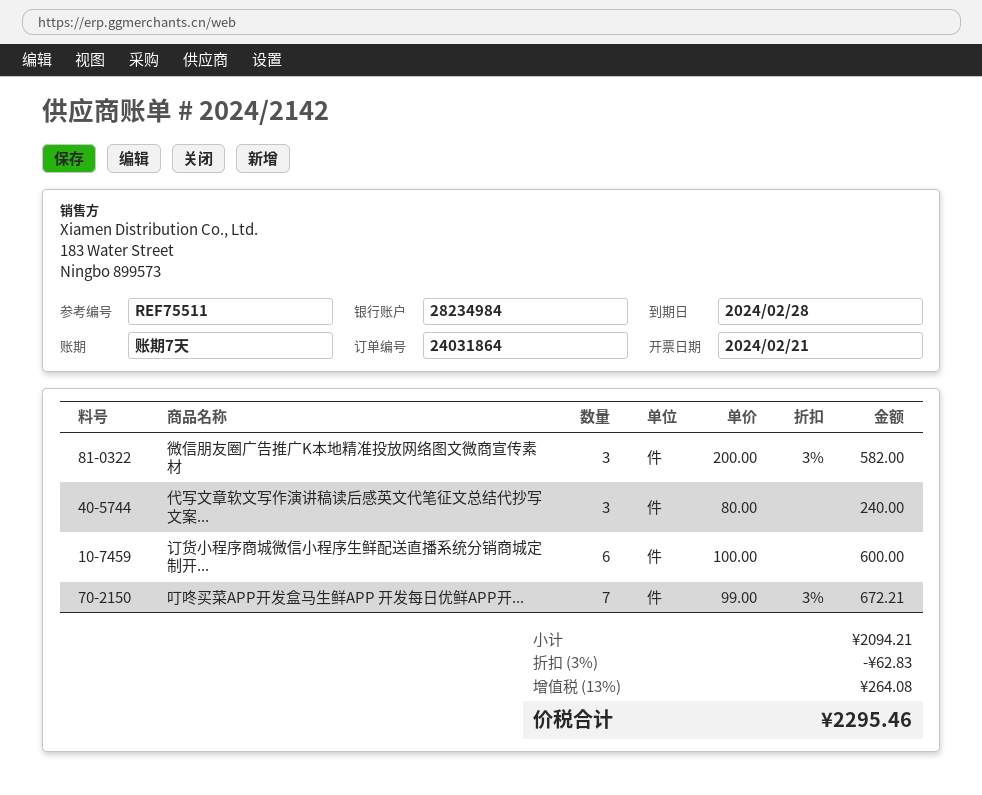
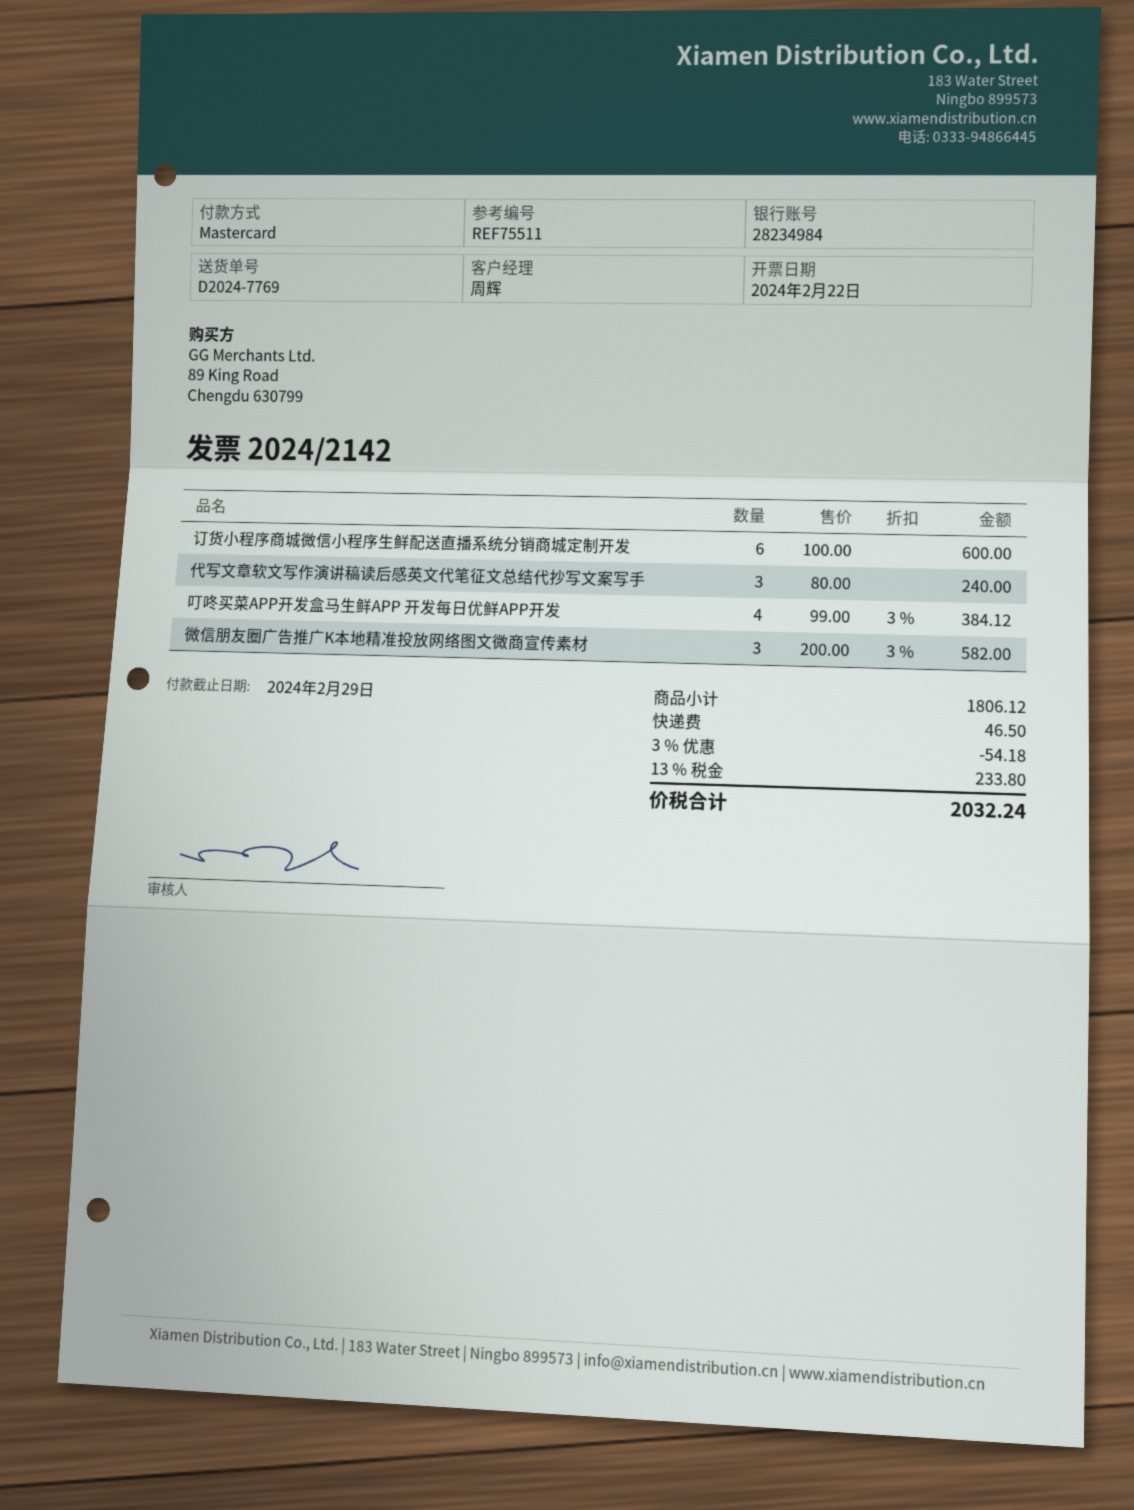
invoice date: 2024-02-21 -> 2024-02-22
due date: 2024-02-28 -> 2024-02-29
叮咚买菜APP开发盒马生鲜APP 开发每日优鲜APP开...: 7 x 99.00 - 3% = 672.21 -> 4 x 99.00 - 3% = 384.12
subtotal: 2094.21 -> 1806.12
discount: 3% = 62.83 -> 3% = 54.18
shipping: none -> 46.50
tax: 13% = 264.08 -> 13% = 233.80
total: 2295.46 -> 2032.24

